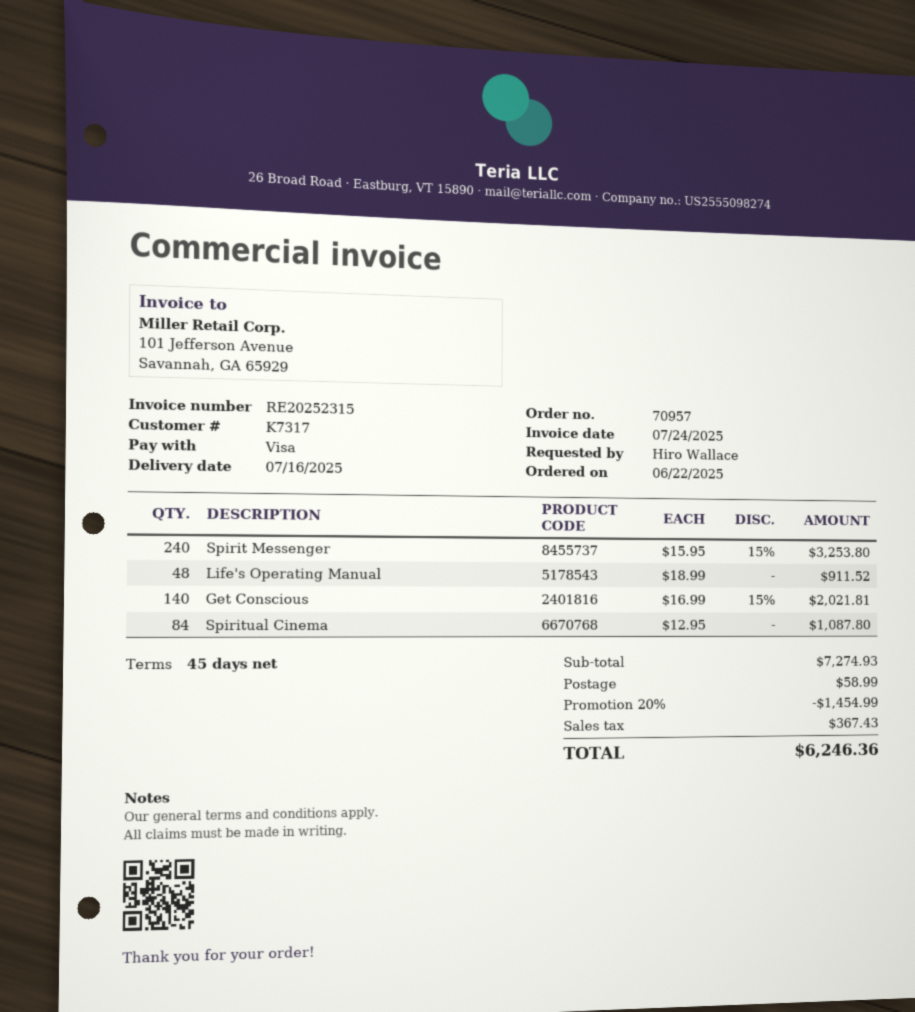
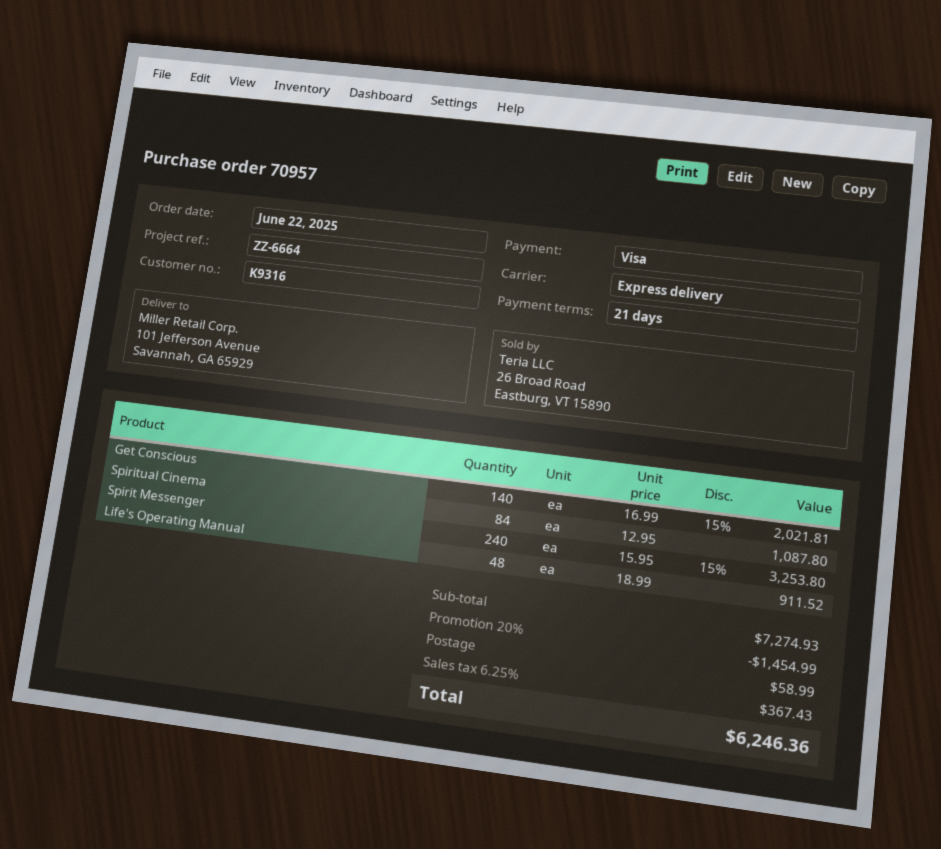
payment terms: 45 days -> 21 days
customer number: K7317 -> K9316

